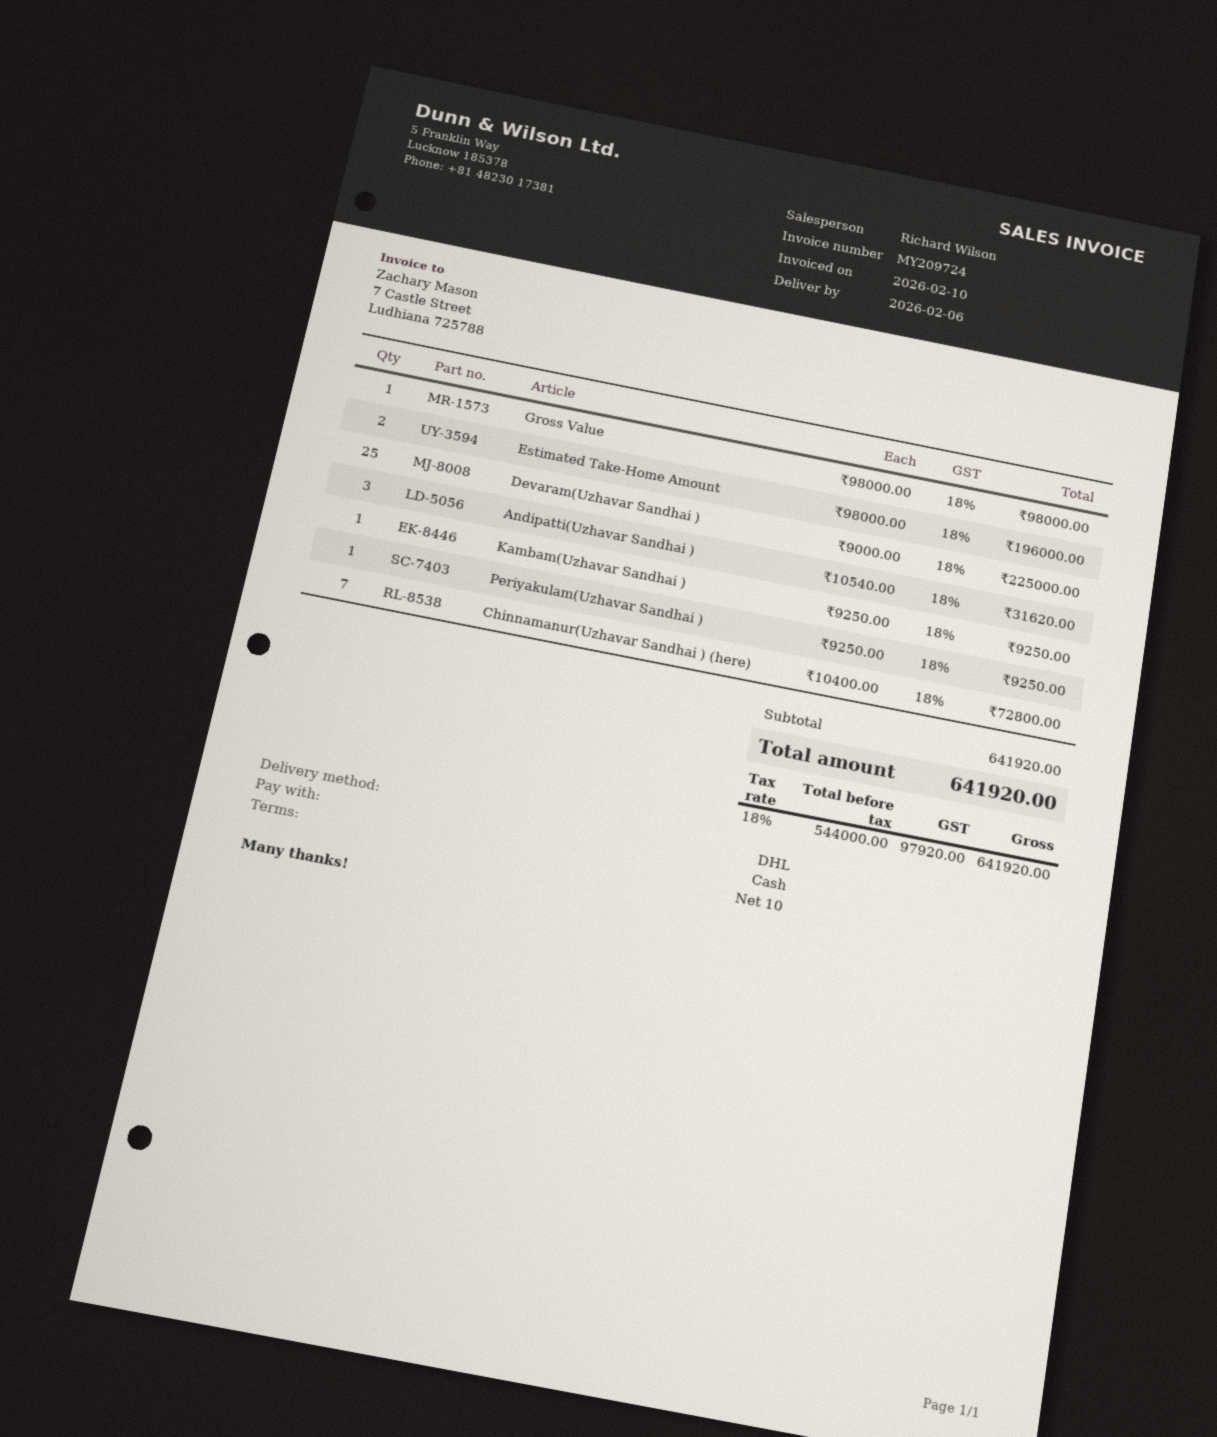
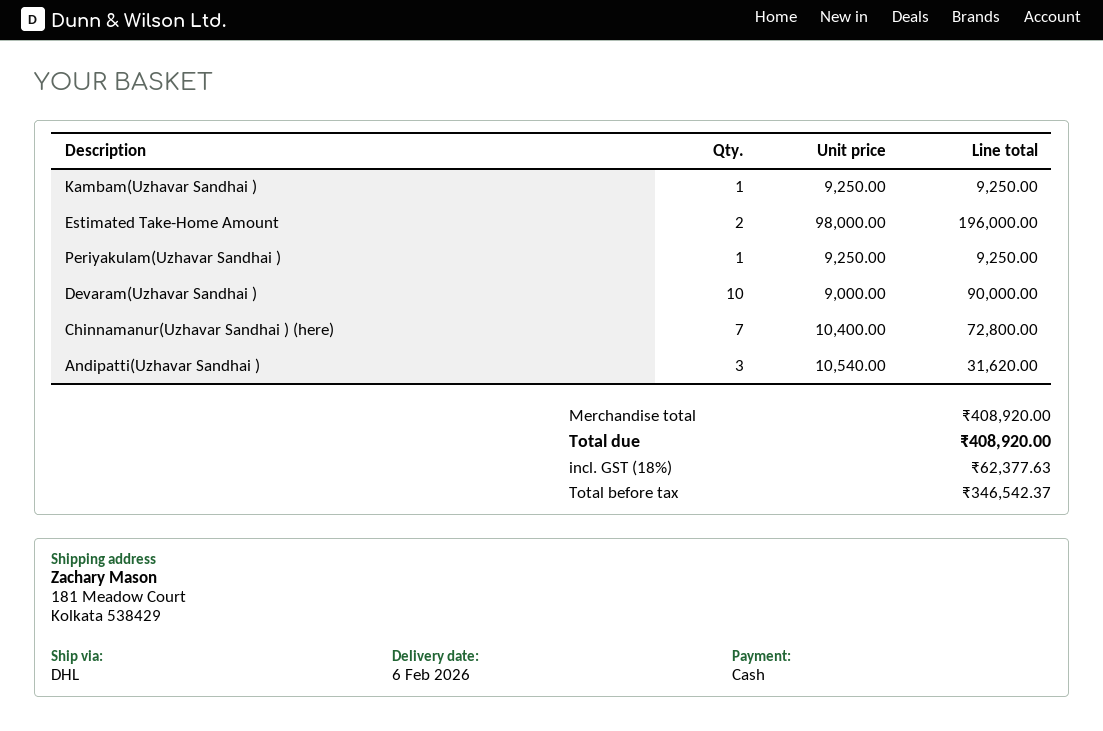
Gross Value: 1 x 98000.00 = 98000.00 -> none
Devaram(Uzhavar Sandhai ): 25 x 9000.00 = 225000.00 -> 10 x 9000.00 = 90000.00
subtotal: 641920.00 -> 408920.00
net: 544000.00 -> 346542.37
tax: 18% = 97920.00 -> 18% = 62377.63
total: 641920.00 -> 408920.00

